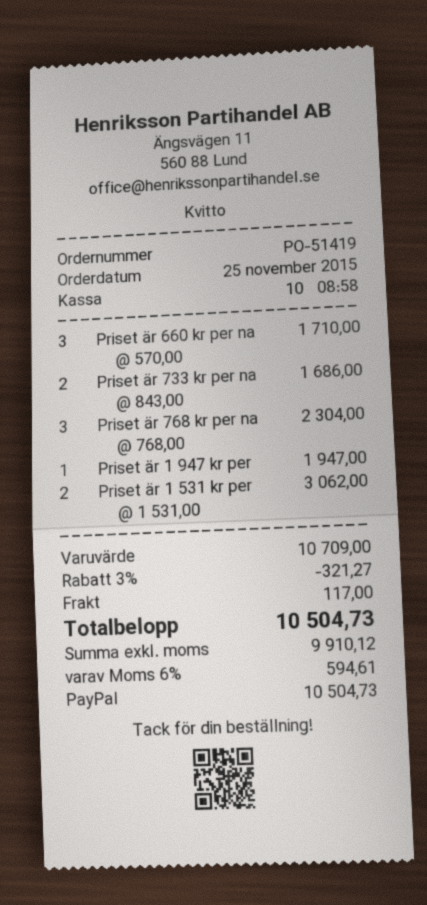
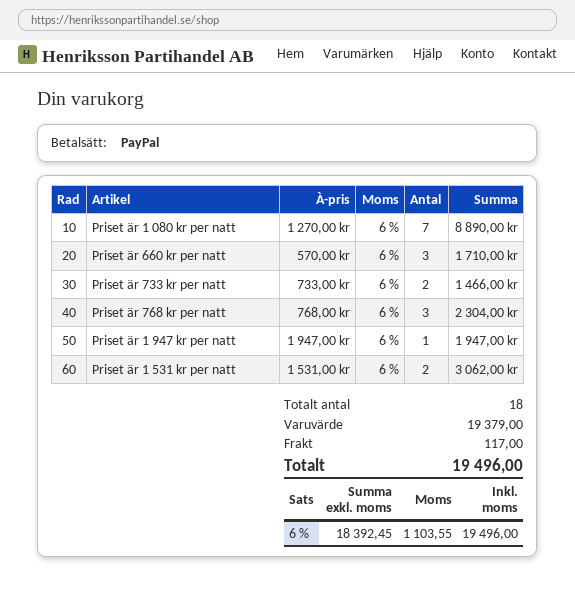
Priset är 733 kr per na: 2 x 843.00 = 1686.00 -> 2 x 733.00 = 1466.00
Priset är 1 080 kr per natt: none -> 7 x 1270.00 = 8890.00
subtotal: 10709.00 -> 19379.00
discount: 3% = 321.27 -> none
net: 9910.12 -> 18392.45
tax: 6% = 594.61 -> 6% = 1103.55
total: 10504.73 -> 19496.00

